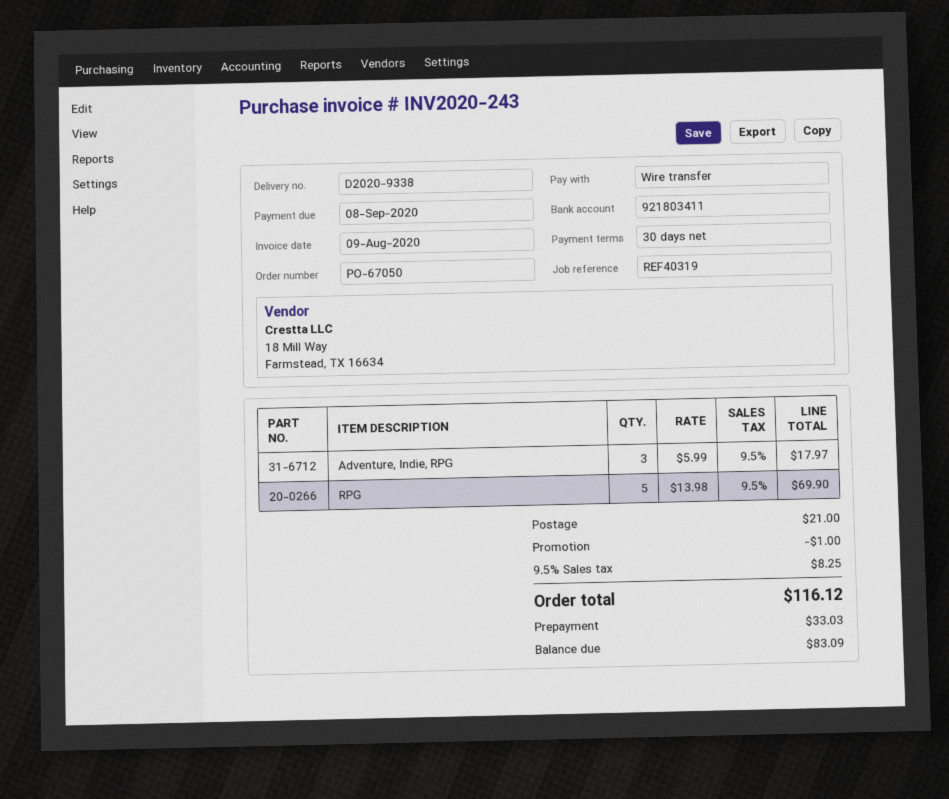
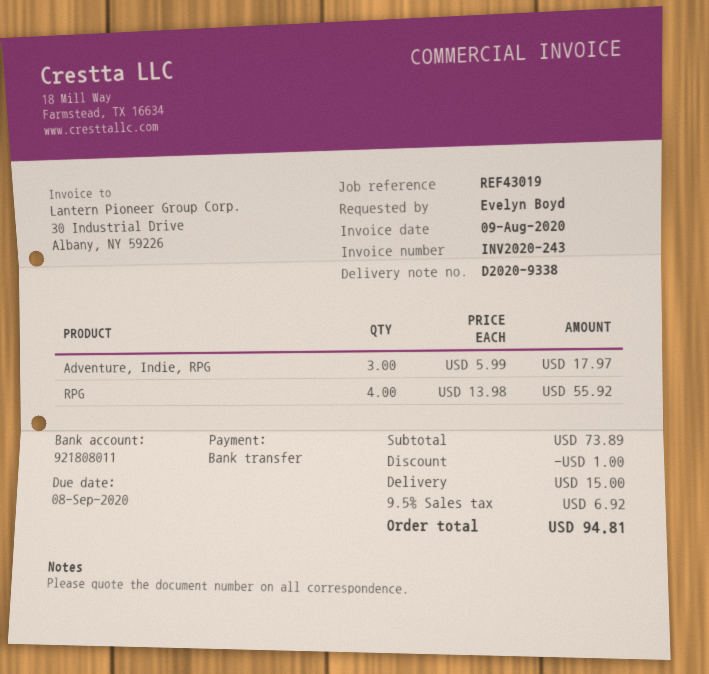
reference: REF40319 -> REF43019
bank account: 921803411 -> 921808011
RPG: 5 x 13.98 = 69.90 -> 4 x 13.98 = 55.92
shipping: 21.00 -> 15.00
tax: 9.5% = 8.25 -> 9.5% = 6.92
total: 116.12 -> 94.81

